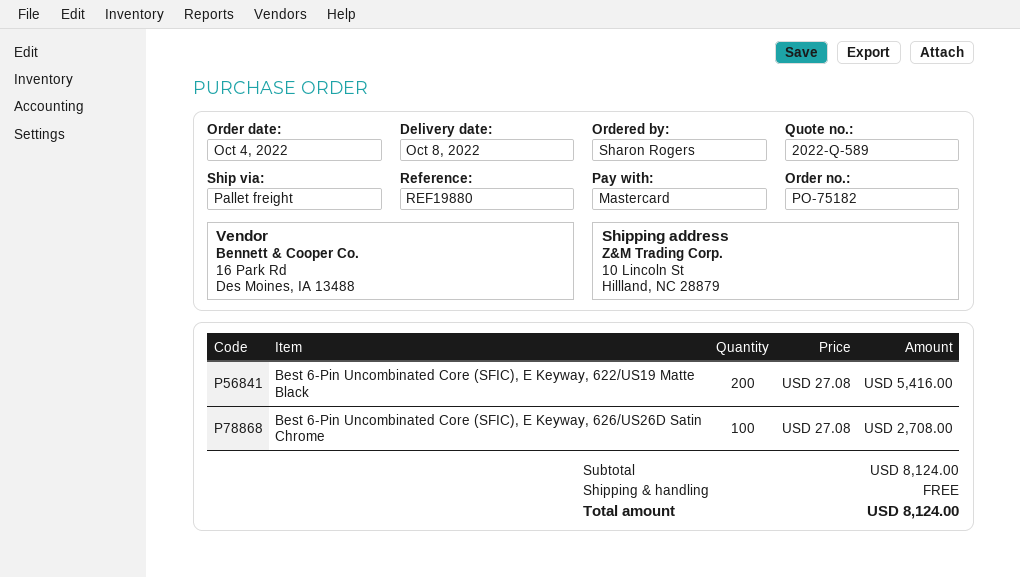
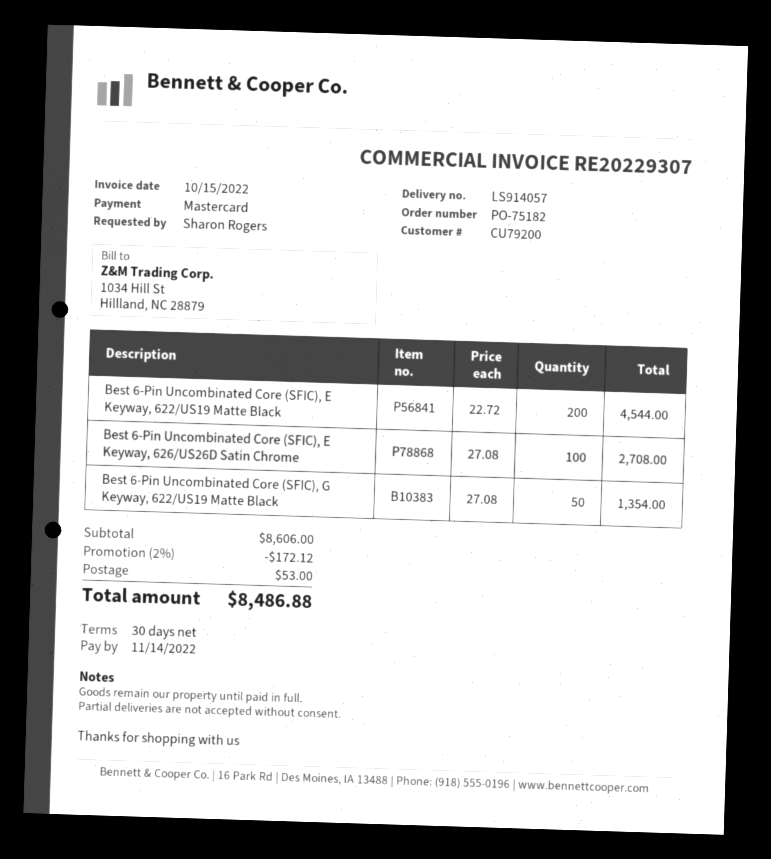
Best 6-Pin Uncombinated Core (SFIC), E Keyway, 622/US19 Matte Black: 200 x 27.08 = 5416.00 -> 200 x 22.72 = 4544.00
Best 6-Pin Uncombinated Core (SFIC), G Keyway, 622/US19 Matte Black: none -> 50 x 27.08 = 1354.00
subtotal: 8124.00 -> 8606.00
discount: none -> 2% = 172.12
shipping: 0.00 -> 53.00
total: 8124.00 -> 8486.88

